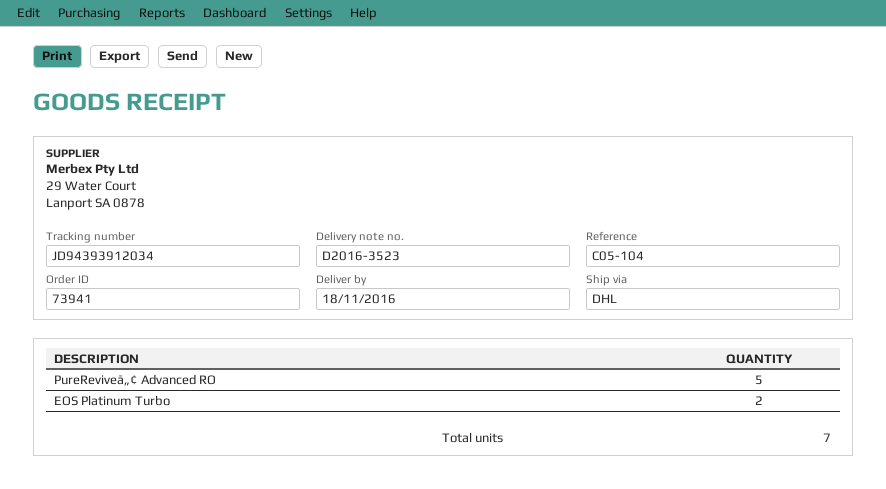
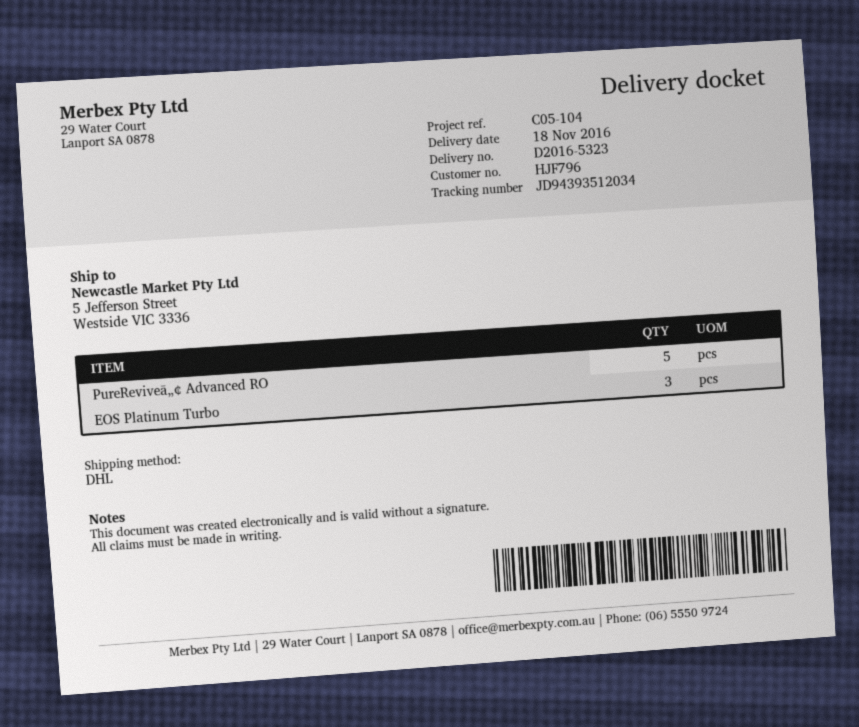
delivery note number: D2016-3523 -> D2016-5323
tracking number: JD94393912034 -> JD94393512034
EOS Platinum Turbo: 2 -> 3

